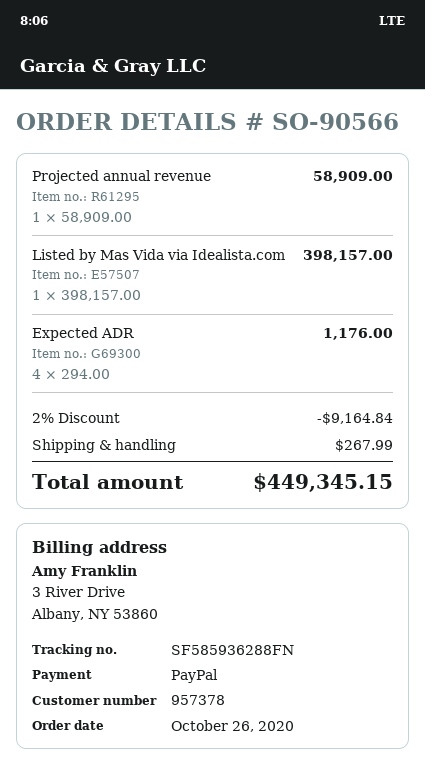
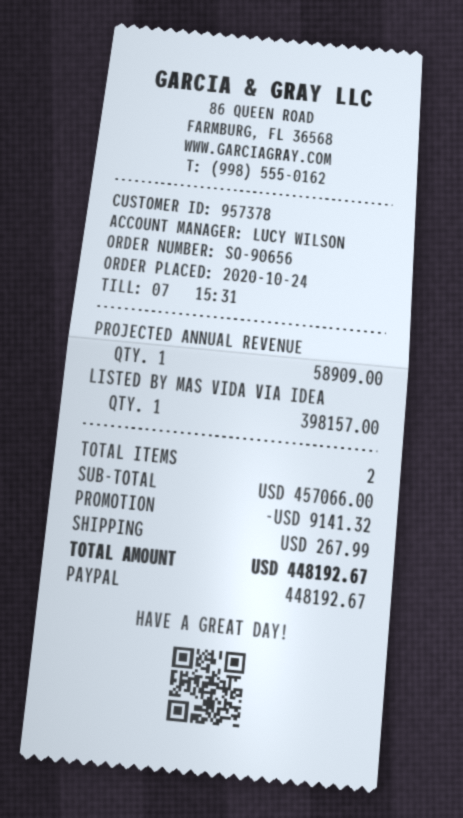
order number: SO-90566 -> SO-90656
order date: 2020-10-26 -> 2020-10-24
Expected ADR: 4 for 1176.00 -> none
discount: 9164.84 -> 9141.32
total: 449345.15 -> 448192.67

